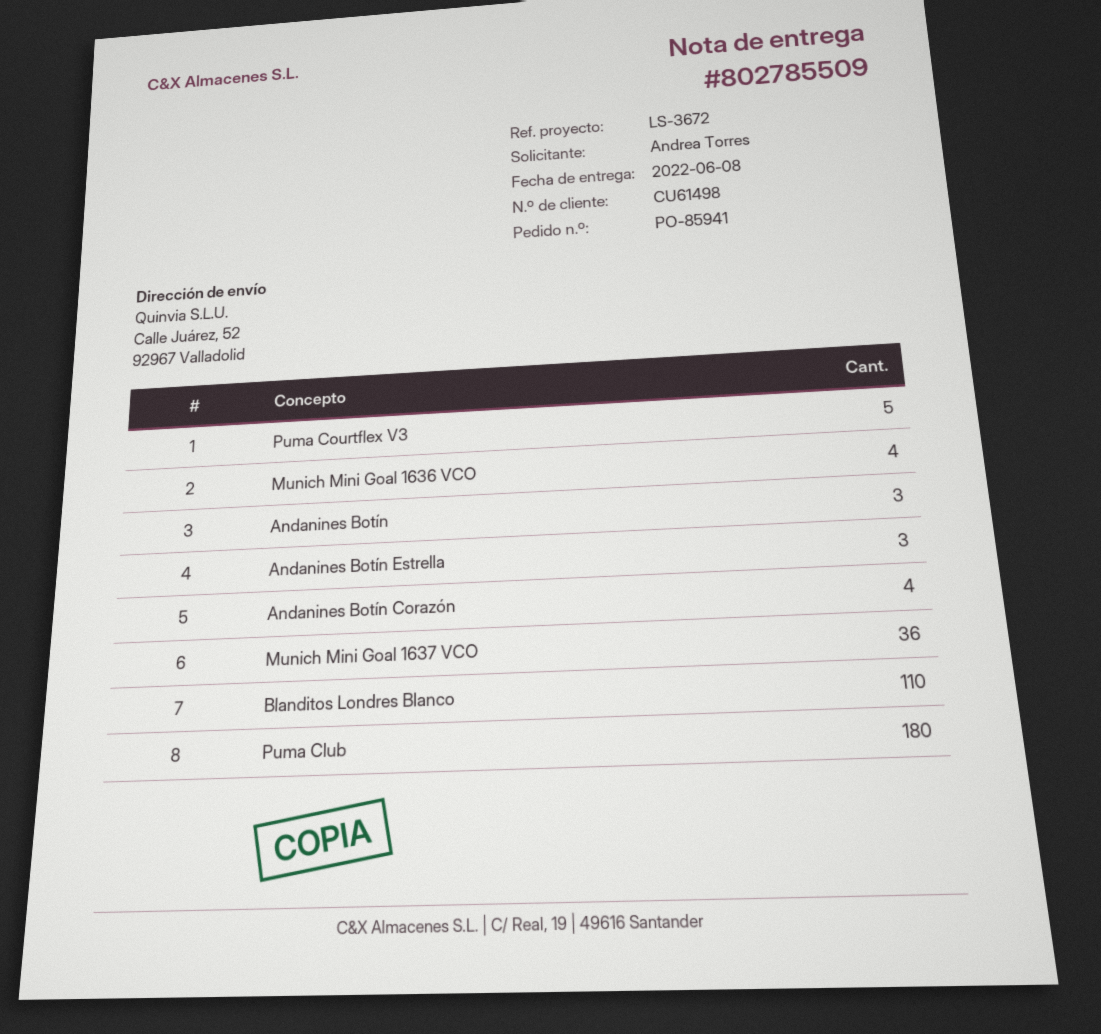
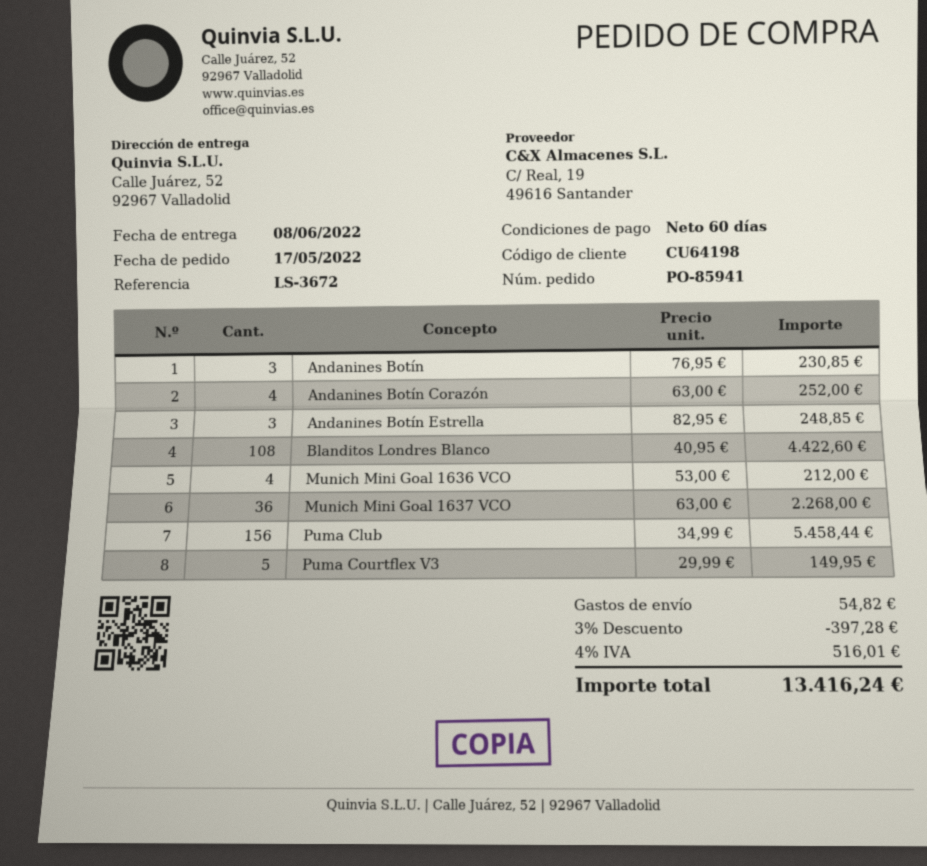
customer number: CU61498 -> CU64198
Blanditos Londres Blanco: 110 -> 108
Puma Club: 180 -> 156

